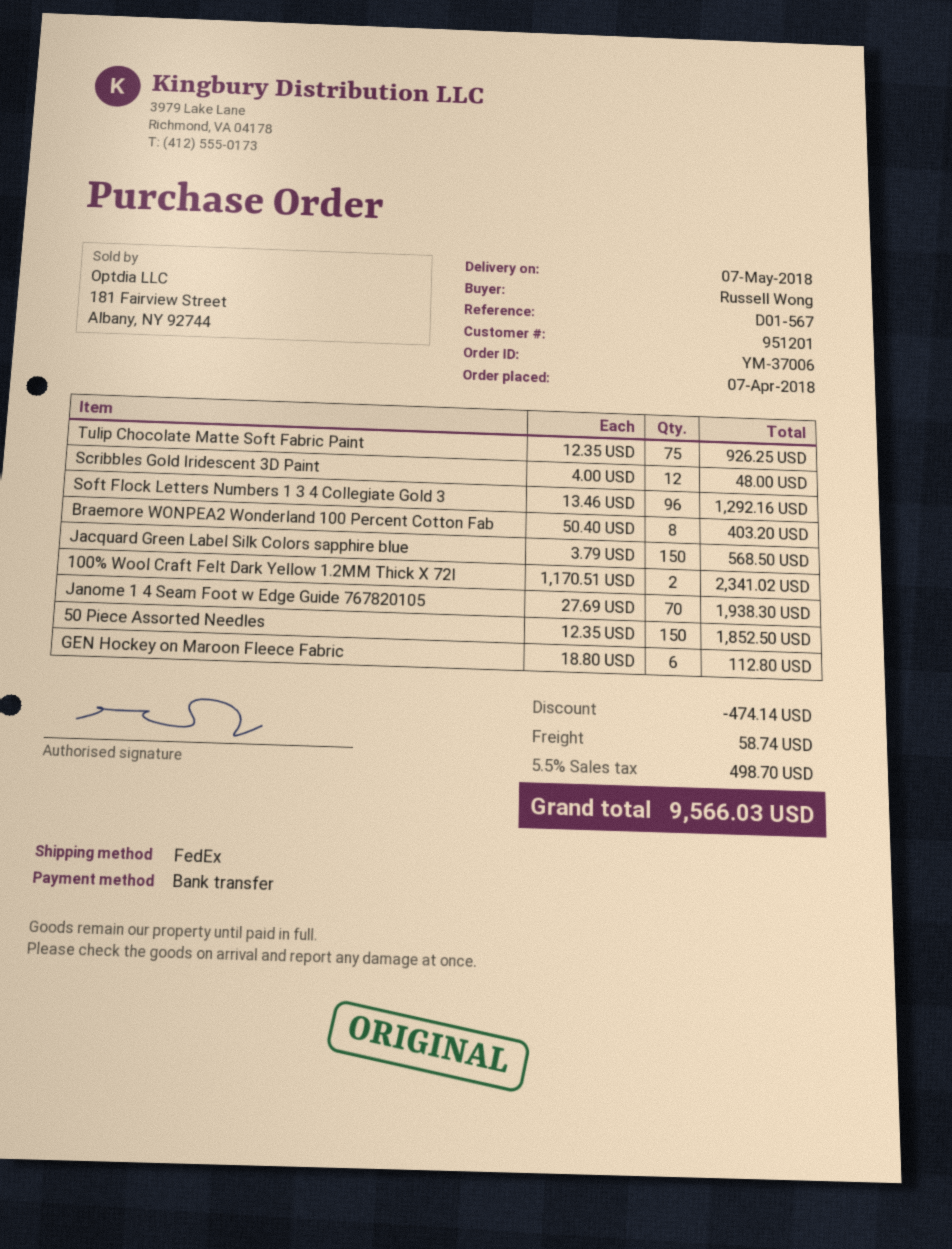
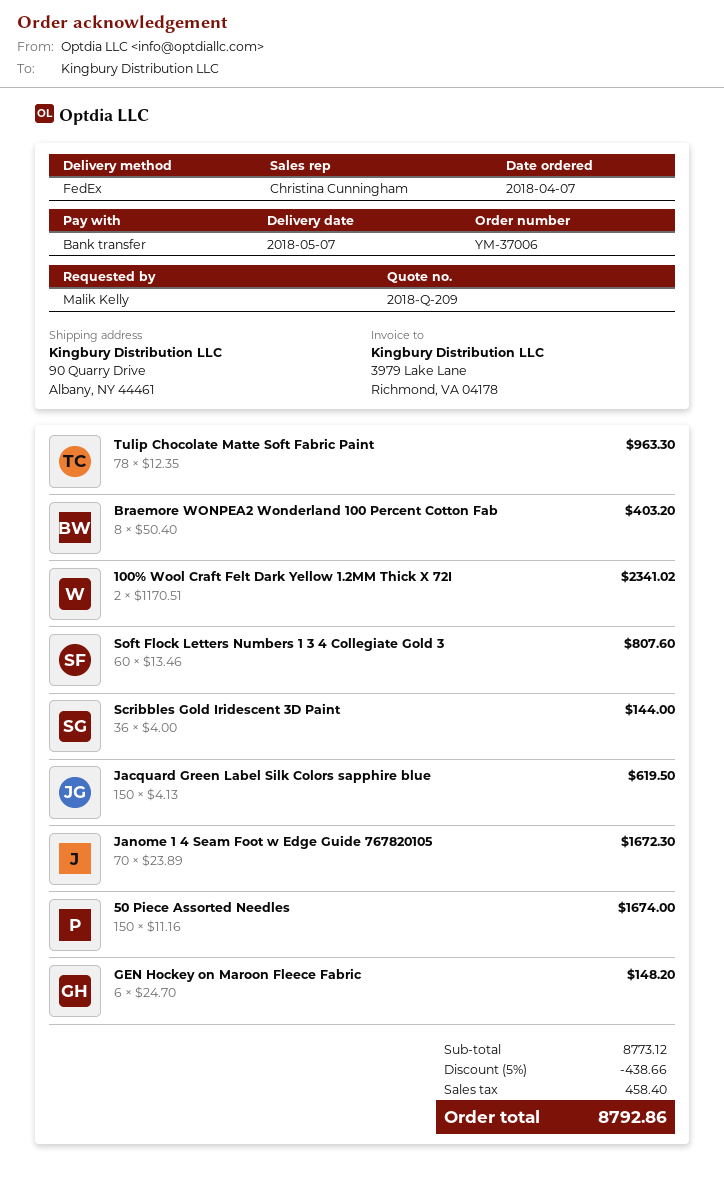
ordered by: Russell Wong -> Malik Kelly
Tulip Chocolate Matte Soft Fabric Paint: 75 x 12.35 = 926.25 -> 78 x 12.35 = 963.30
Scribbles Gold Iridescent 3D Paint: 12 x 4.00 = 48.00 -> 36 x 4.00 = 144.00
Soft Flock Letters Numbers 1 3 4 Collegiate Gold 3: 96 x 13.46 = 1292.16 -> 60 x 13.46 = 807.60
Jacquard Green Label Silk Colors sapphire blue: 150 x 3.79 = 568.50 -> 150 x 4.13 = 619.50
Janome 1 4 Seam Foot w Edge Guide 767820105: 70 x 27.69 = 1938.30 -> 70 x 23.89 = 1672.30
50 Piece Assorted Needles: 150 x 12.35 = 1852.50 -> 150 x 11.16 = 1674.00
GEN Hockey on Maroon Fleece Fabric: 6 x 18.80 = 112.80 -> 6 x 24.70 = 148.20
discount: 474.14 -> 438.66
shipping: 58.74 -> none
tax: 498.70 -> 458.40
total: 9566.03 -> 8792.86

